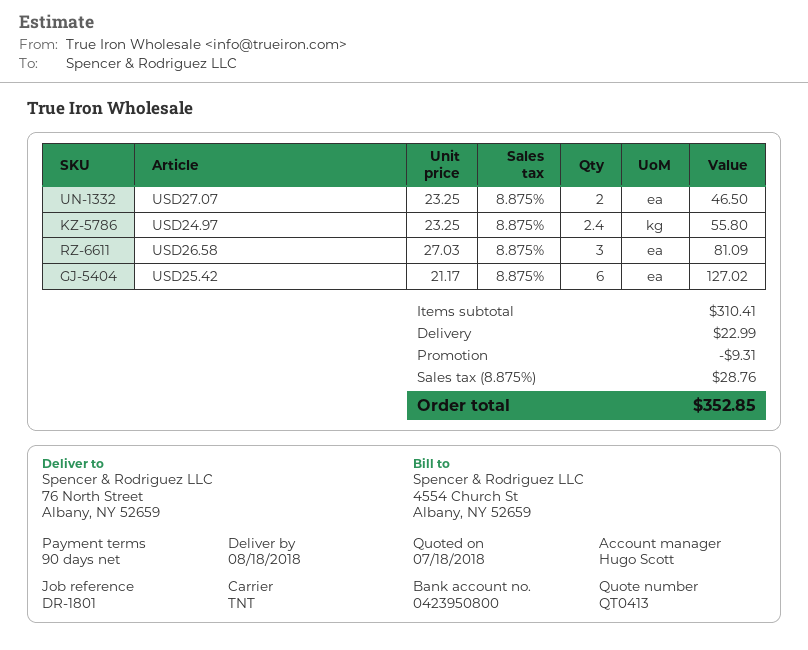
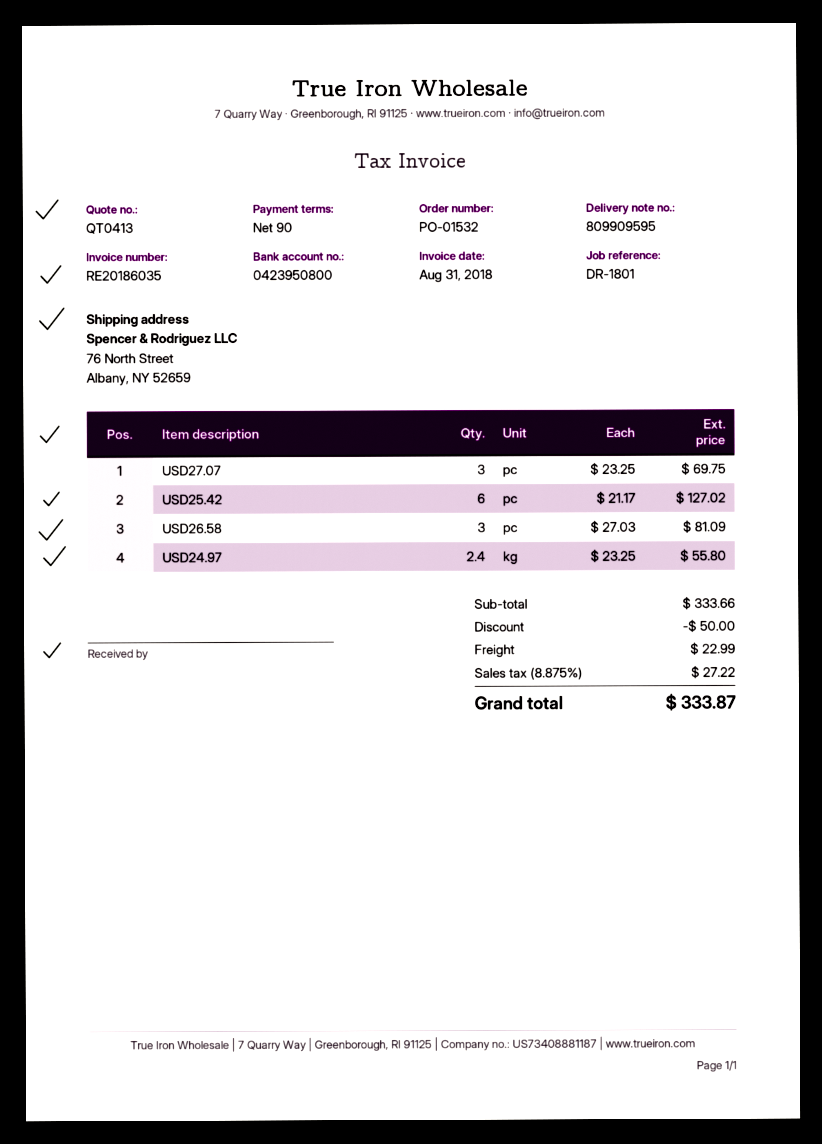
USD27.07: 2 x 23.25 = 46.50 -> 3 x 23.25 = 69.75
subtotal: 310.41 -> 333.66
discount: 9.31 -> 50.00
tax: 8.875% = 28.76 -> 8.875% = 27.22
total: 352.85 -> 333.87

